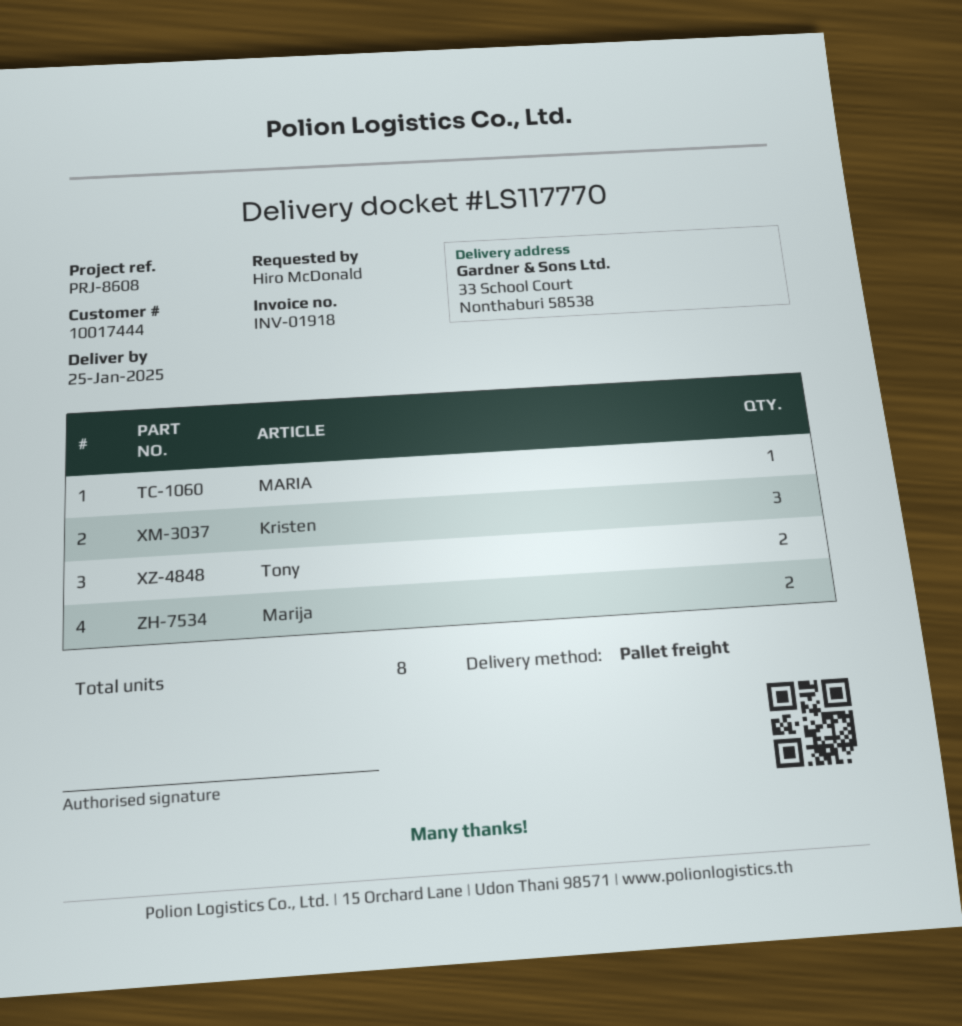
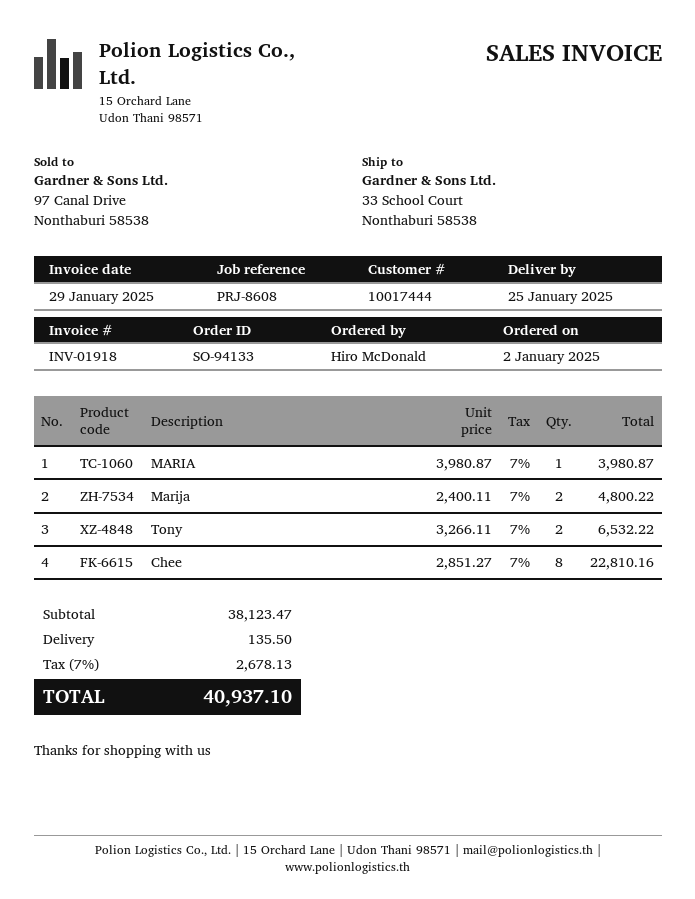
Kristen: 3 -> none
Chee: none -> 8

